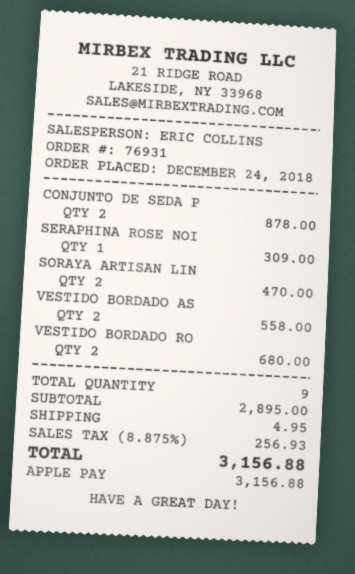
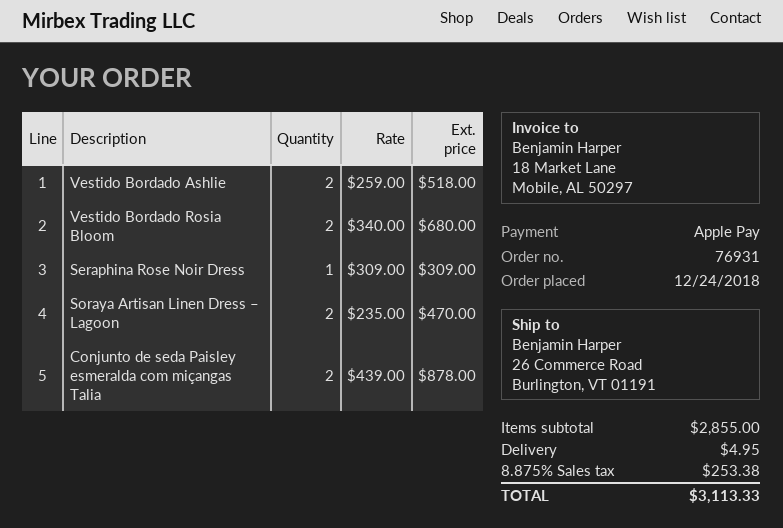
VESTIDO BORDADO AS: 2 for 558.00 -> 2 for 518.00
subtotal: 2895.00 -> 2855.00
tax: 8.875% = 256.93 -> 8.875% = 253.38
total: 3156.88 -> 3113.33

